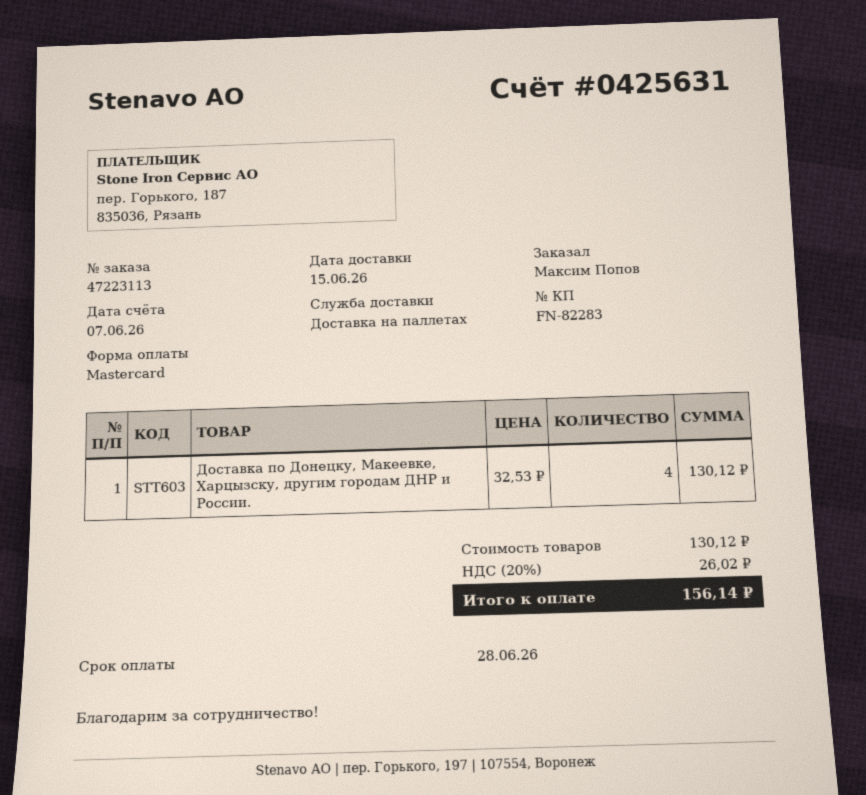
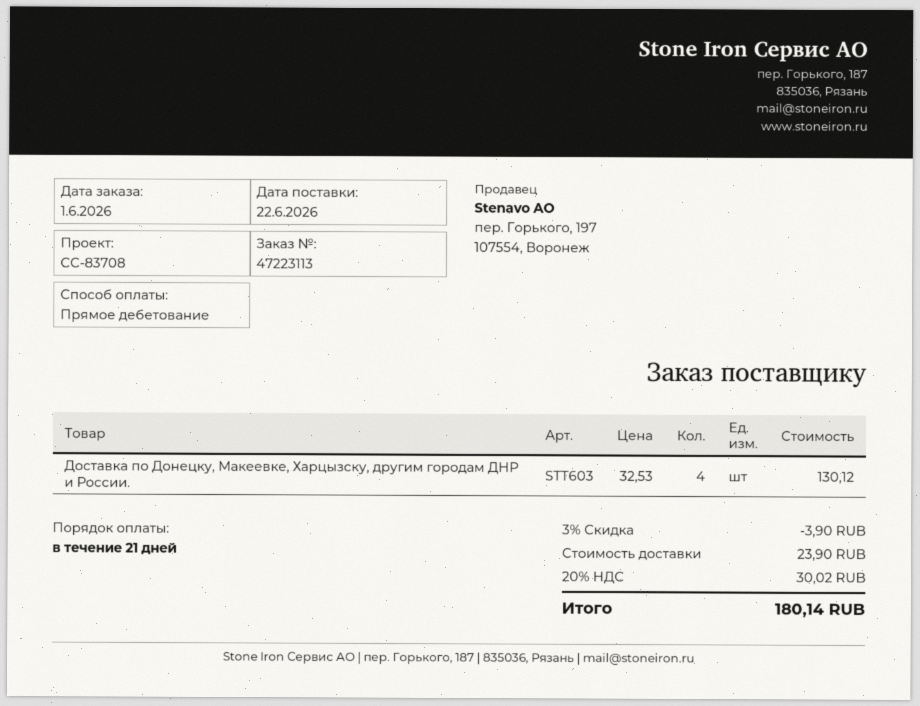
delivery date: 2026-06-15 -> 2026-06-22
payment method: Mastercard -> direct debit
discount: none -> 3% = 3.90
shipping: none -> 23.90
tax: 20% = 26.02 -> 20% = 30.02
total: 156.14 -> 180.14

